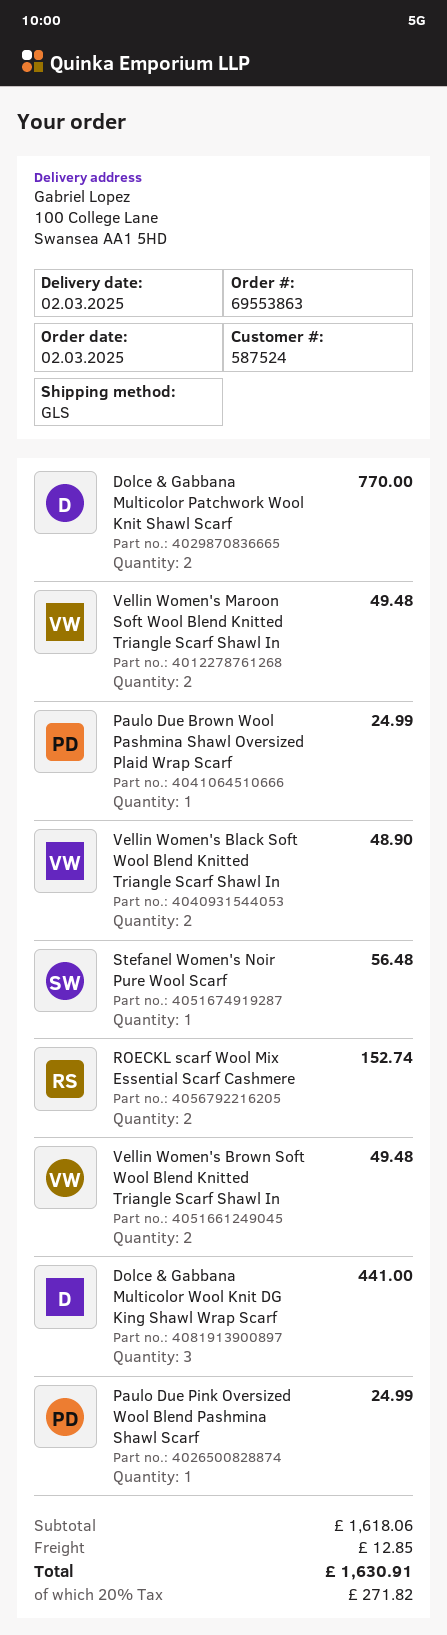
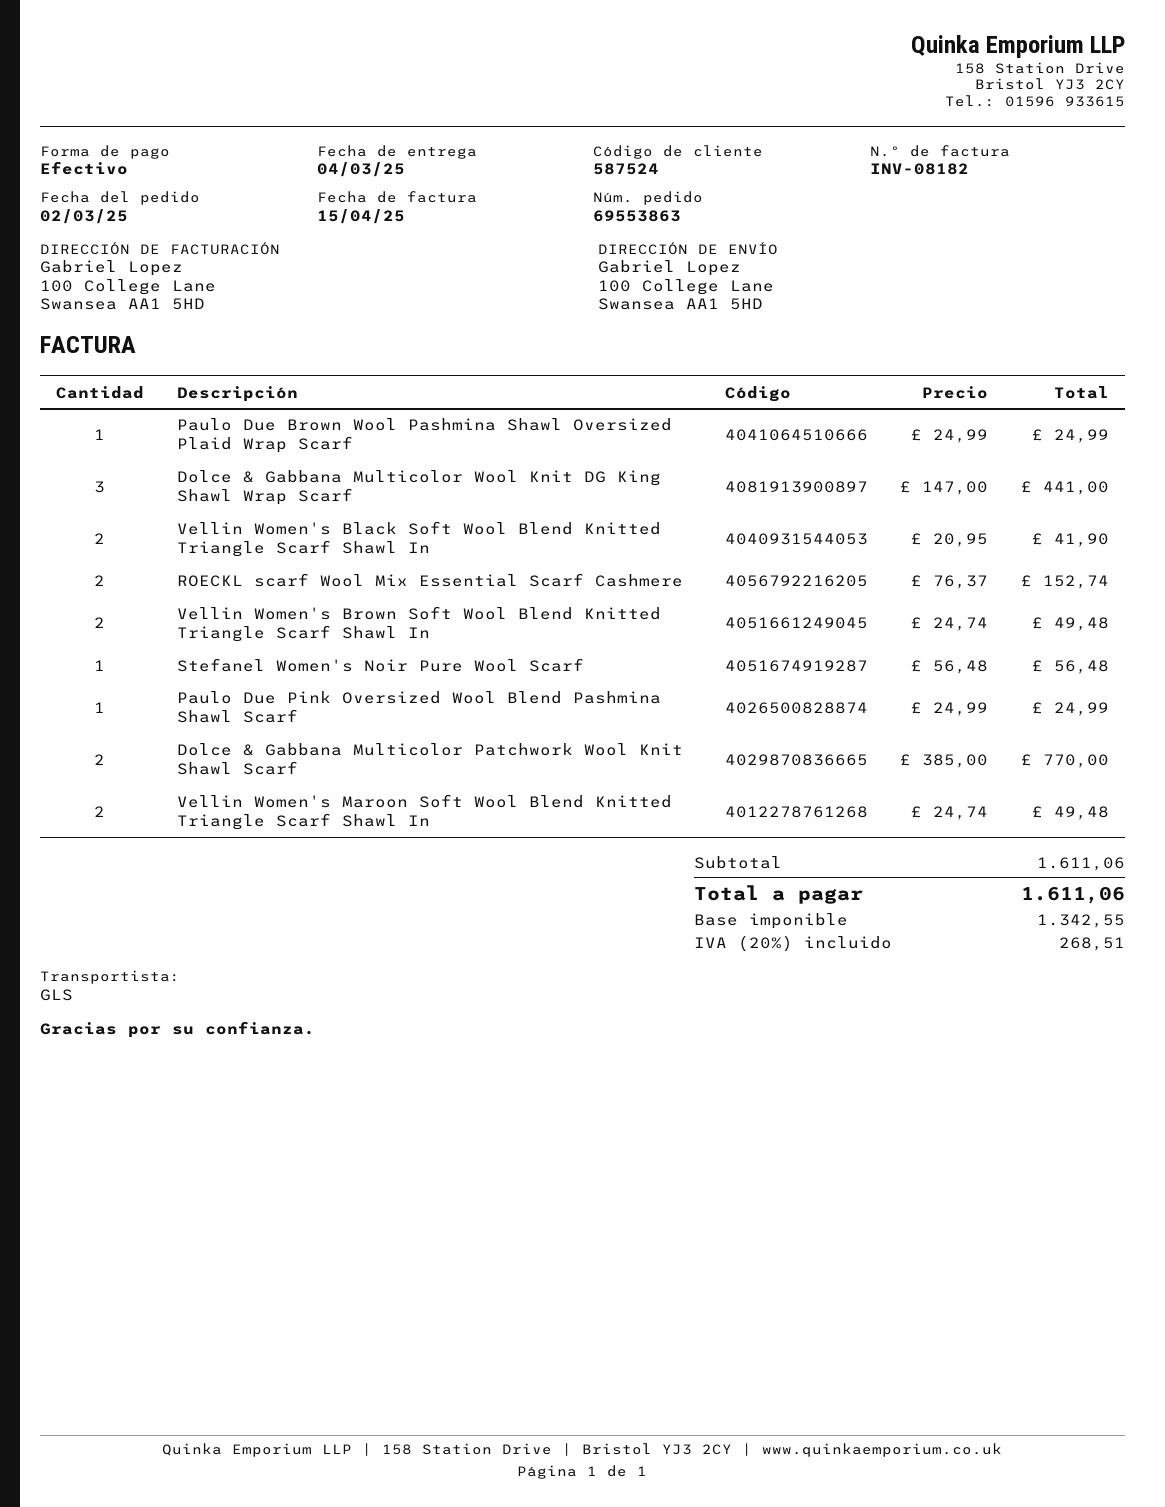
delivery date: 2025-03-02 -> 2025-03-04
Vellin Women's Black Soft Wool Blend Knitted Triangle Scarf Shawl In: 2 for 48.90 -> 2 for 41.90
subtotal: 1618.06 -> 1611.06
shipping: 12.85 -> none
tax: 20% = 271.82 -> 20% = 268.51
total: 1630.91 -> 1611.06

